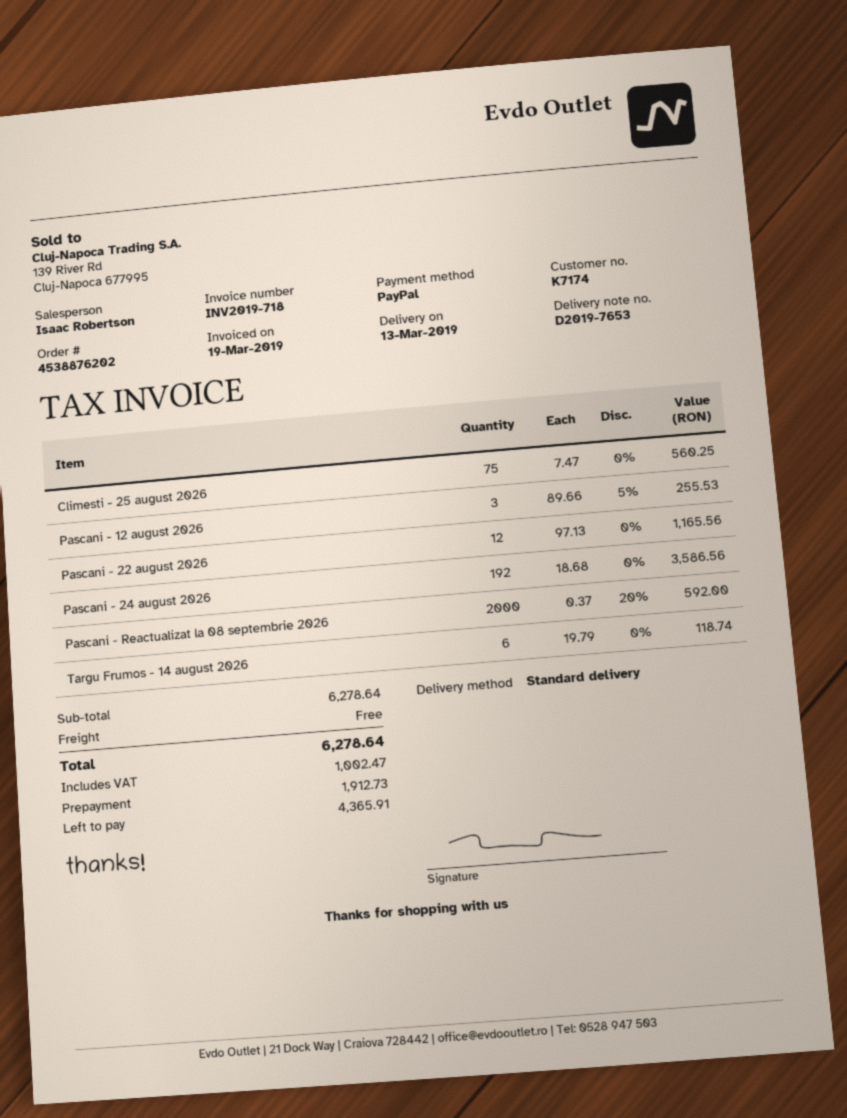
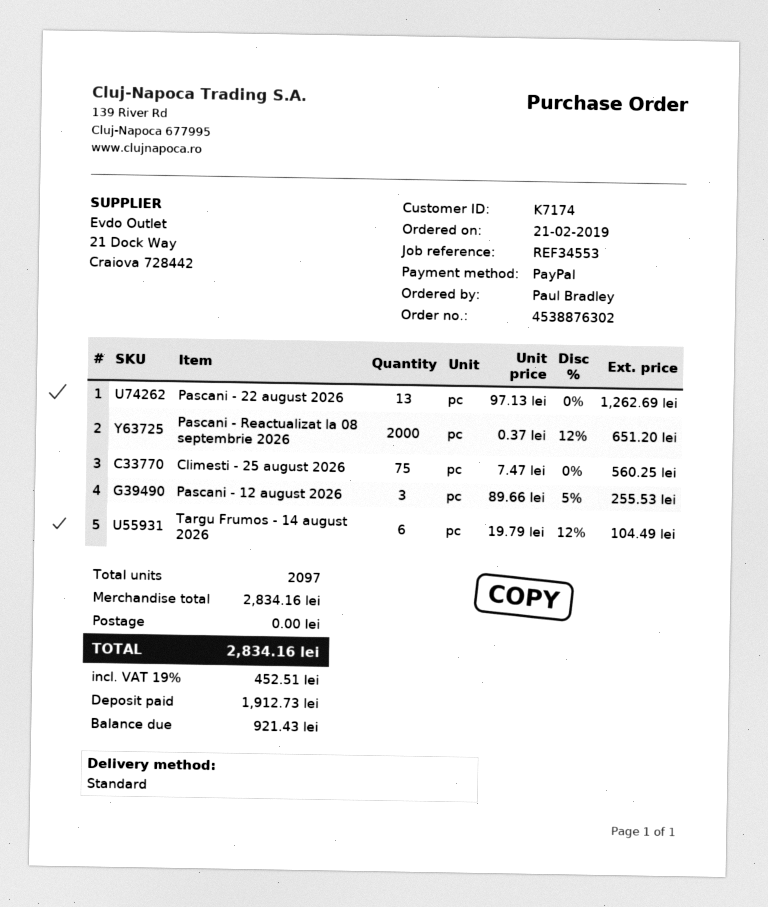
order number: 4538876202 -> 4538876302
Pascani - 22 august 2026: 12 x 97.13 = 1165.56 -> 13 x 97.13 = 1262.69
Pascani - 24 august 2026: 192 x 18.68 = 3586.56 -> none
Pascani - Reactualizat la 08 septembrie 2026: 2000 x 0.37 - 20% = 592.00 -> 2000 x 0.37 - 12% = 651.20
Targu Frumos - 14 august 2026: 6 x 19.79 = 118.74 -> 6 x 19.79 - 12% = 104.49
subtotal: 6278.64 -> 2834.16
tax: 1002.47 -> 452.51
total: 6278.64 -> 2834.16
balance: 4365.91 -> 921.43

